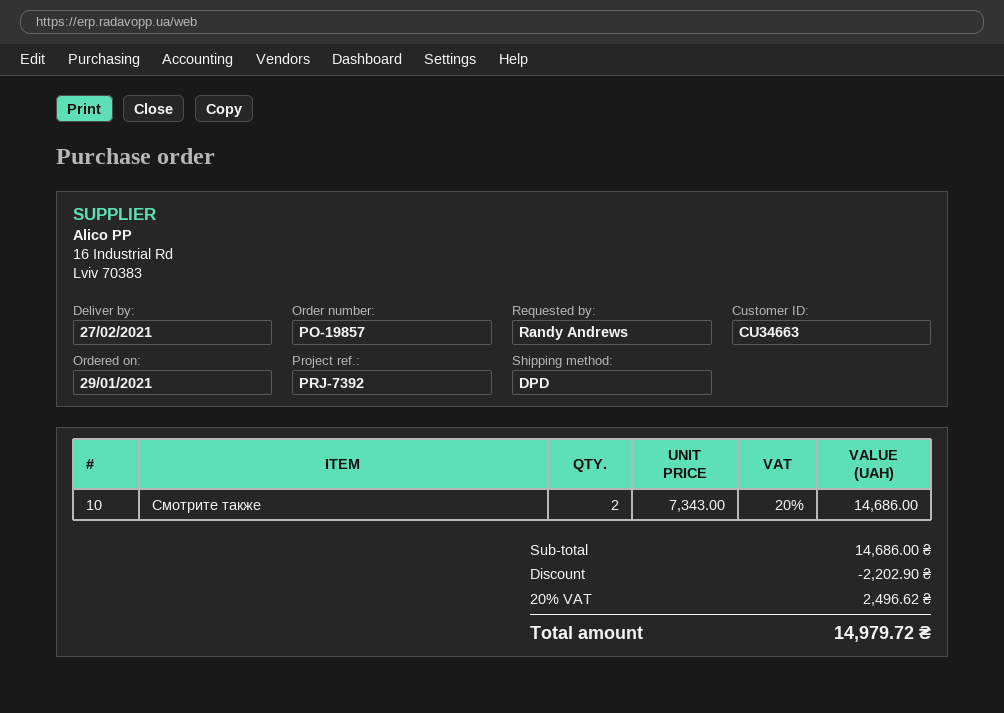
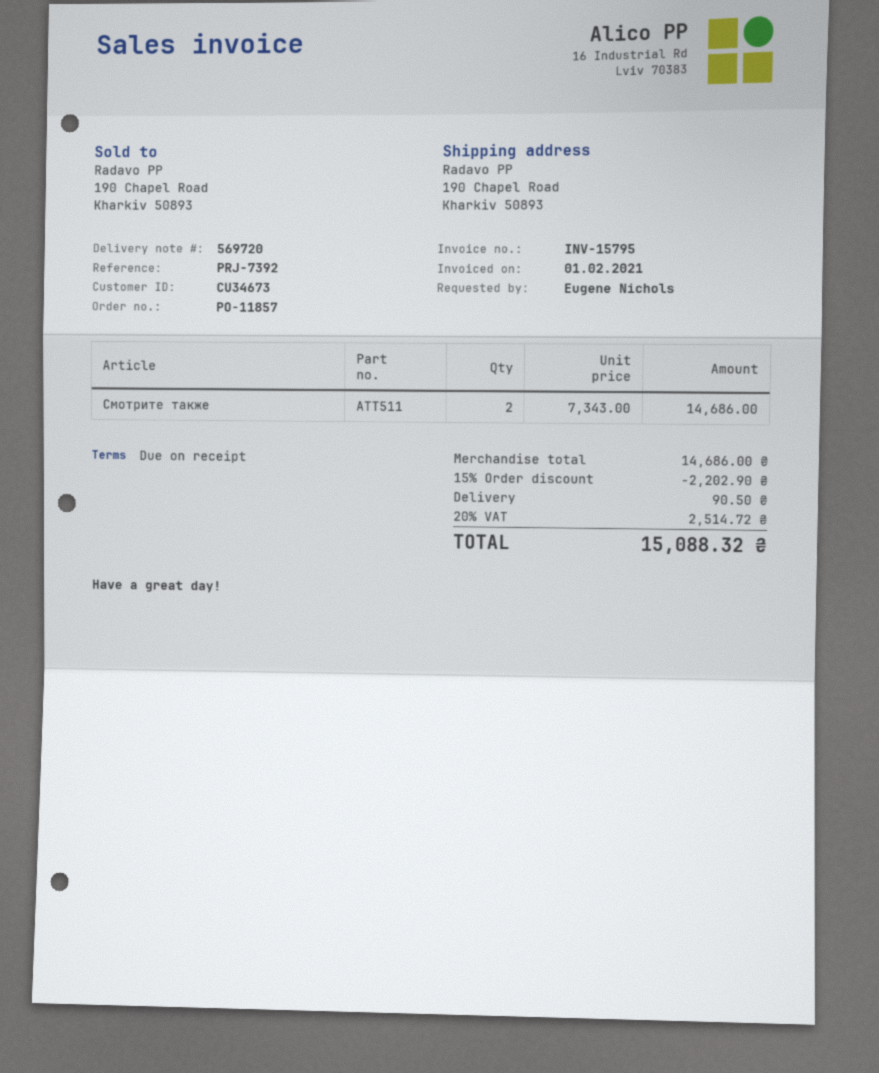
order number: PO-19857 -> PO-11857
customer number: CU34663 -> CU34673
ordered by: Randy Andrews -> Eugene Nichols
shipping: none -> 90.50
tax: 20% = 2496.62 -> 20% = 2514.72
total: 14979.72 -> 15088.32

